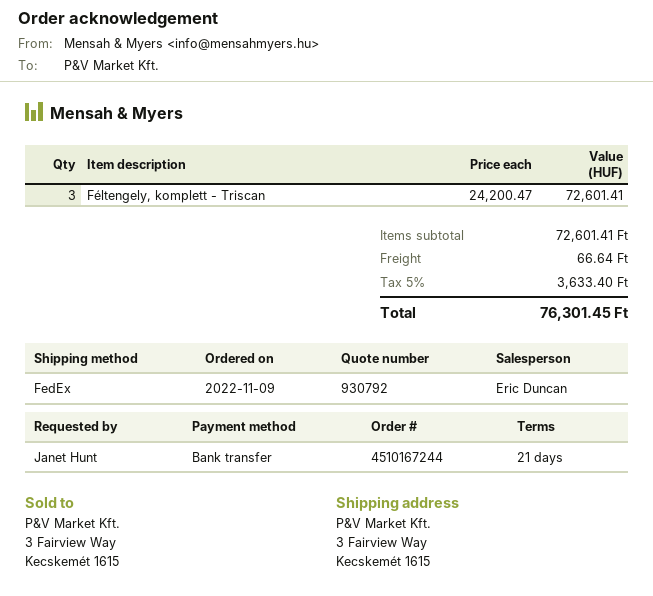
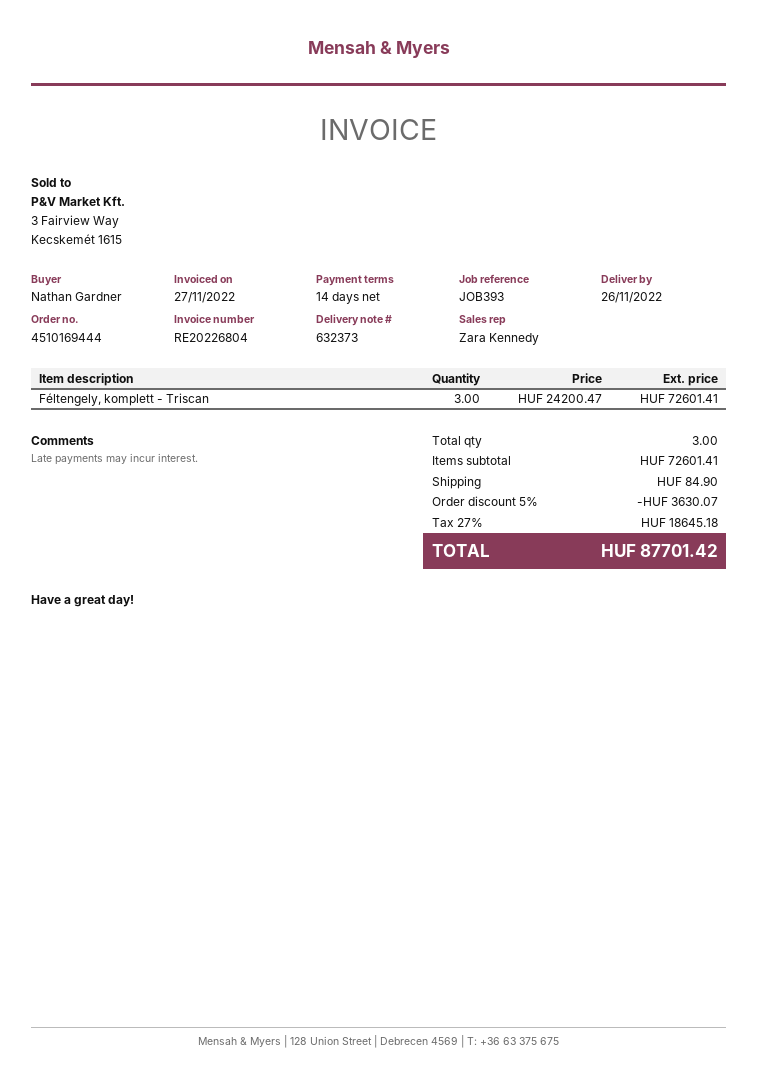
order number: 4510167244 -> 4510169444
payment terms: 21 days -> 14 days
ordered by: Janet Hunt -> Nathan Gardner
sales rep: Eric Duncan -> Zara Kennedy
discount: none -> 5% = 3630.07
shipping: 66.64 -> 84.90
tax: 5% = 3633.40 -> 27% = 18645.18
total: 76301.45 -> 87701.42

